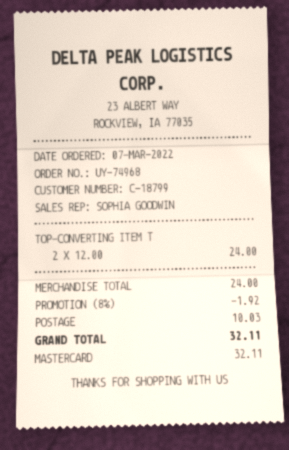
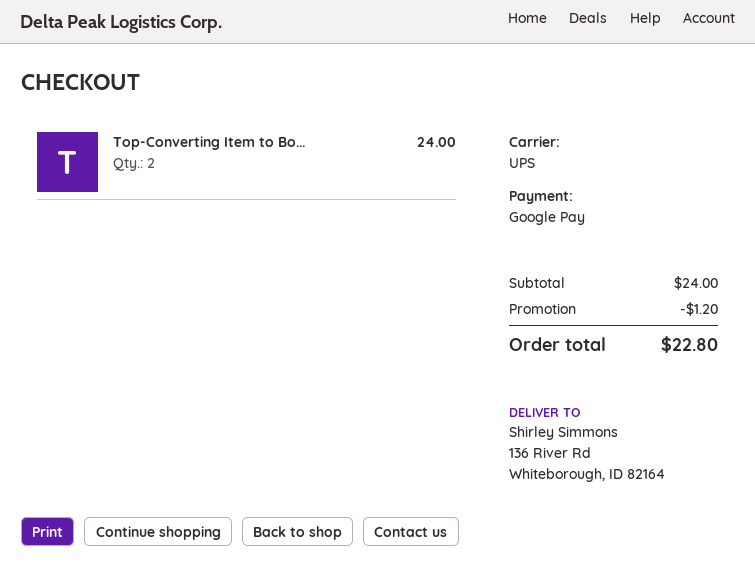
payment method: Mastercard -> Google Pay
discount: 1.92 -> 1.20
shipping: 10.03 -> none
total: 32.11 -> 22.80

